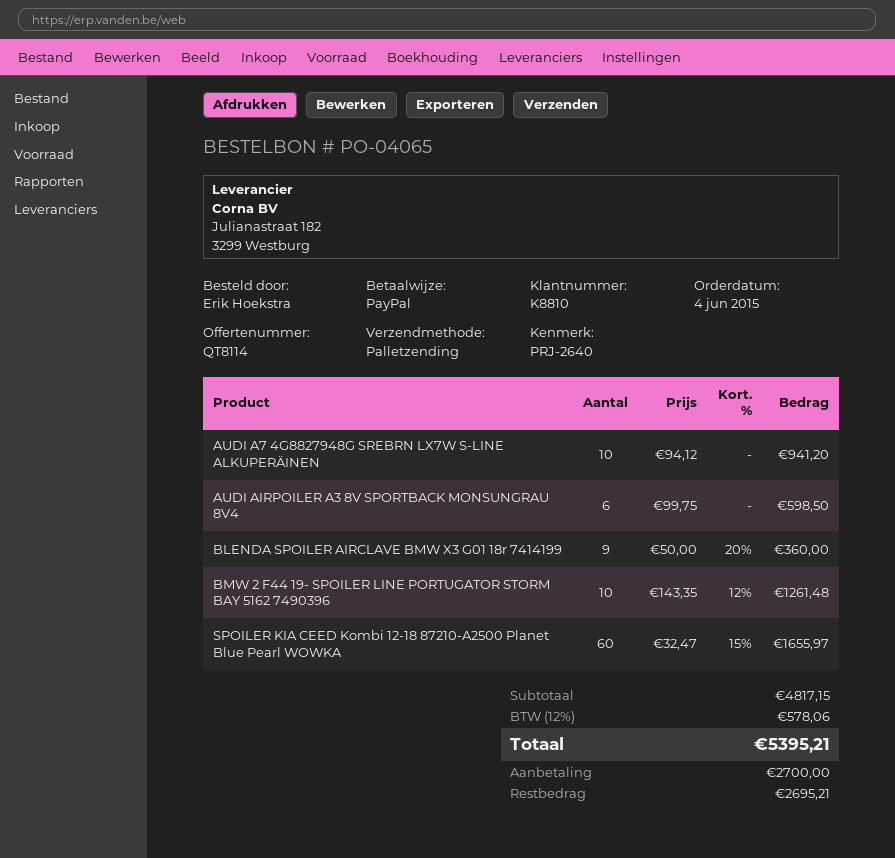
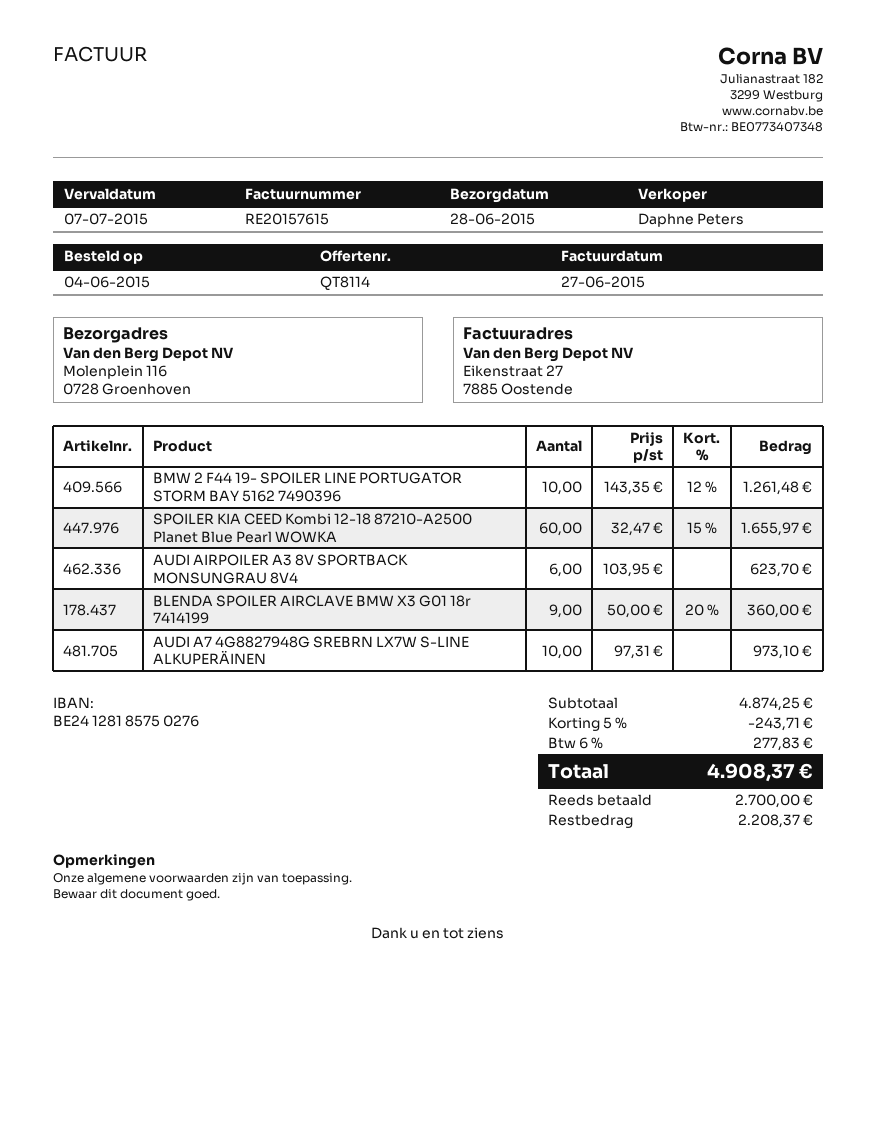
AUDI A7 4G8827948G SREBRN LX7W S-LINE ALKUPERÄINEN: 10 x 94.12 = 941.20 -> 10 x 97.31 = 973.10
AUDI AIRPOILER A3 8V SPORTBACK MONSUNGRAU 8V4: 6 x 99.75 = 598.50 -> 6 x 103.95 = 623.70
subtotal: 4817.15 -> 4874.25
discount: none -> 5% = 243.71
tax: 12% = 578.06 -> 6% = 277.83
total: 5395.21 -> 4908.37
balance: 2695.21 -> 2208.37

